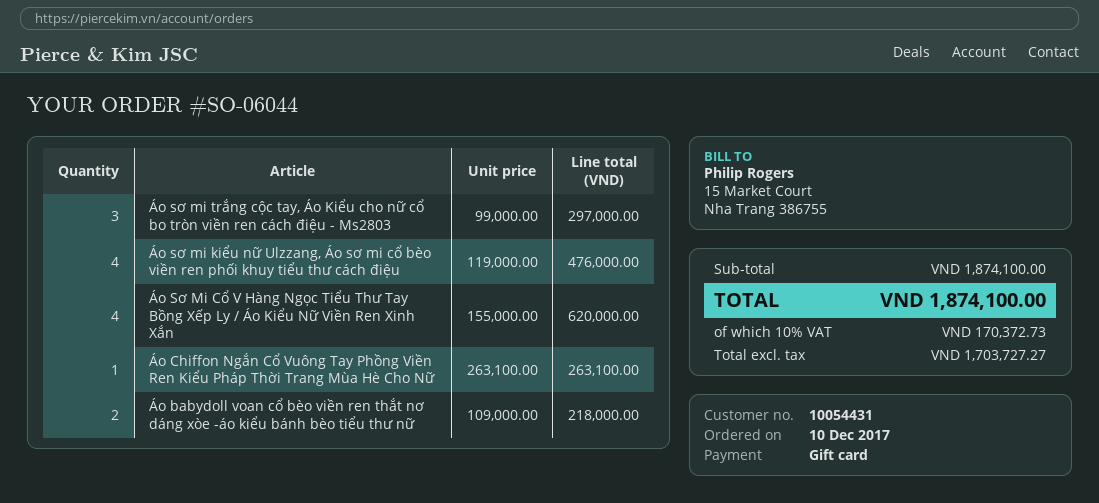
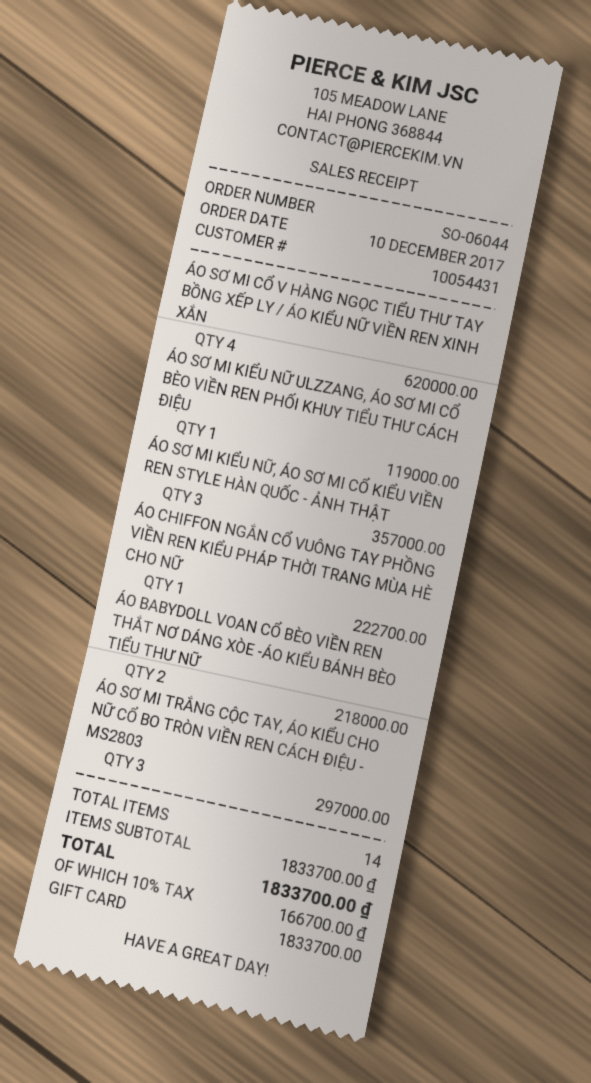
Áo sơ mi kiểu nữ Ulzzang, Áo sơ mi cổ bèo viền ren phối khuy tiểu thư cách điệu: 4 for 476000.00 -> 1 for 119000.00
Áo Chiffon Ngắn Cổ Vuông Tay Phồng Viền Ren Kiểu Pháp Thời Trang Mùa Hè Cho Nữ: 1 for 263100.00 -> 1 for 222700.00
ÁO SƠ MI KIỂU NỮ, ÁO SƠ MI CỔ KIỂU VIỀN REN STYLE HÀN QUỐC - ẢNH THẬT: none -> 3 for 357000.00
subtotal: 1874100.00 -> 1833700.00
tax: 10% = 170372.73 -> 10% = 166700.00
total: 1874100.00 -> 1833700.00

